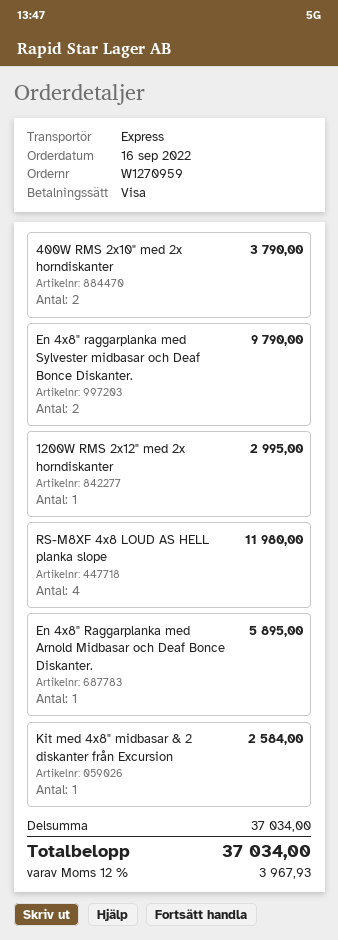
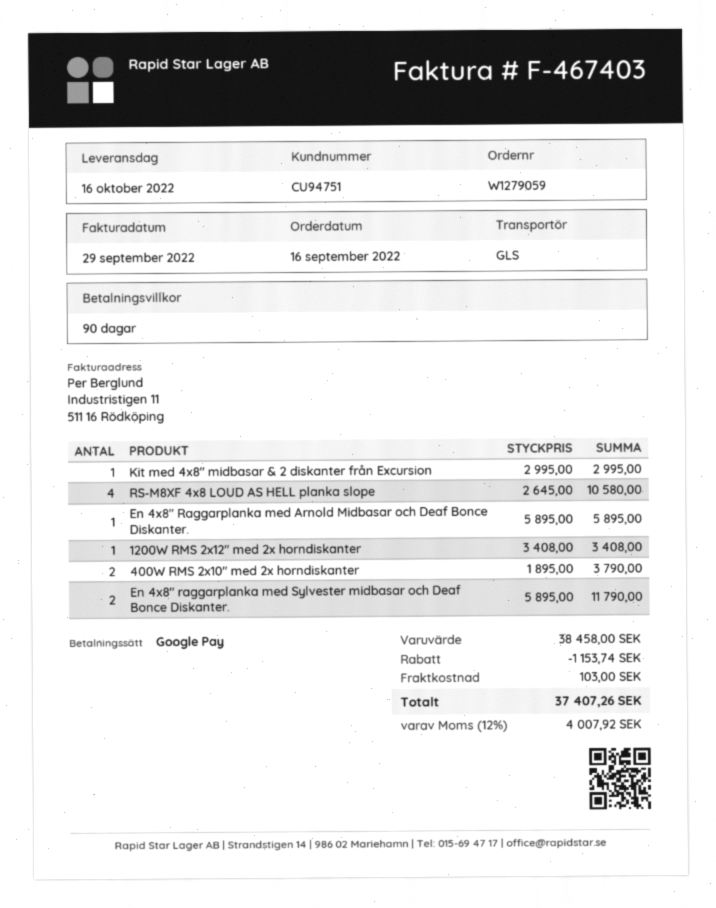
order number: W1270959 -> W1279059
payment method: Visa -> Google Pay
shipping method: express -> GLS
En 4x8" raggarplanka med Sylvester midbasar och Deaf Bonce Diskanter.: 2 for 9790.00 -> 2 for 11790.00
1200W RMS 2x12" med 2x horndiskanter: 1 for 2995.00 -> 1 for 3408.00
RS-M8XF 4x8 LOUD AS HELL planka slope: 4 for 11980.00 -> 4 for 10580.00
Kit med 4x8" midbasar & 2 diskanter från Excursion: 1 for 2584.00 -> 1 for 2995.00
subtotal: 37034.00 -> 38458.00
discount: none -> 1153.74
shipping: none -> 103.00
tax: 12% = 3967.93 -> 12% = 4007.92
total: 37034.00 -> 37407.26

